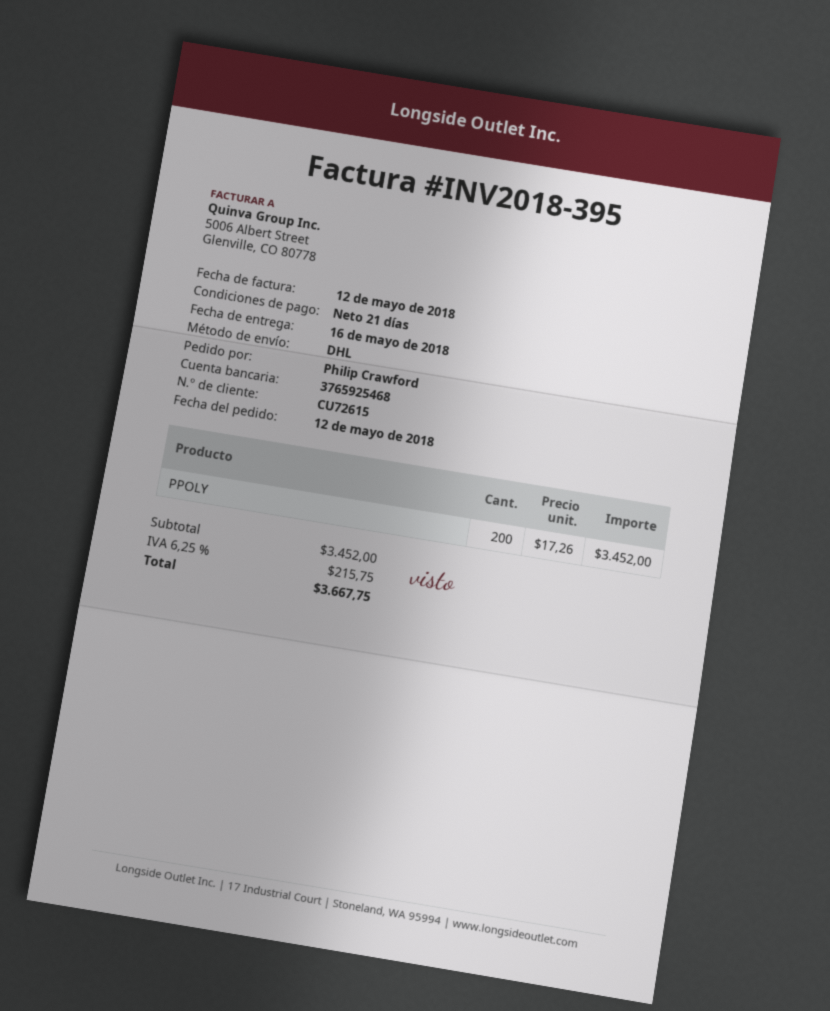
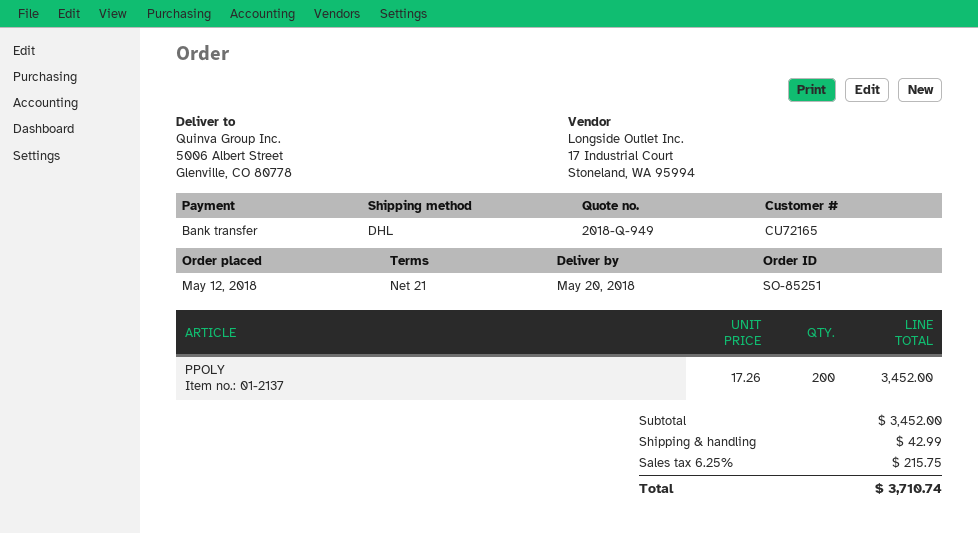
delivery date: 2018-05-16 -> 2018-05-20
customer number: CU72615 -> CU72165
shipping: none -> 42.99
total: 3667.75 -> 3710.74

